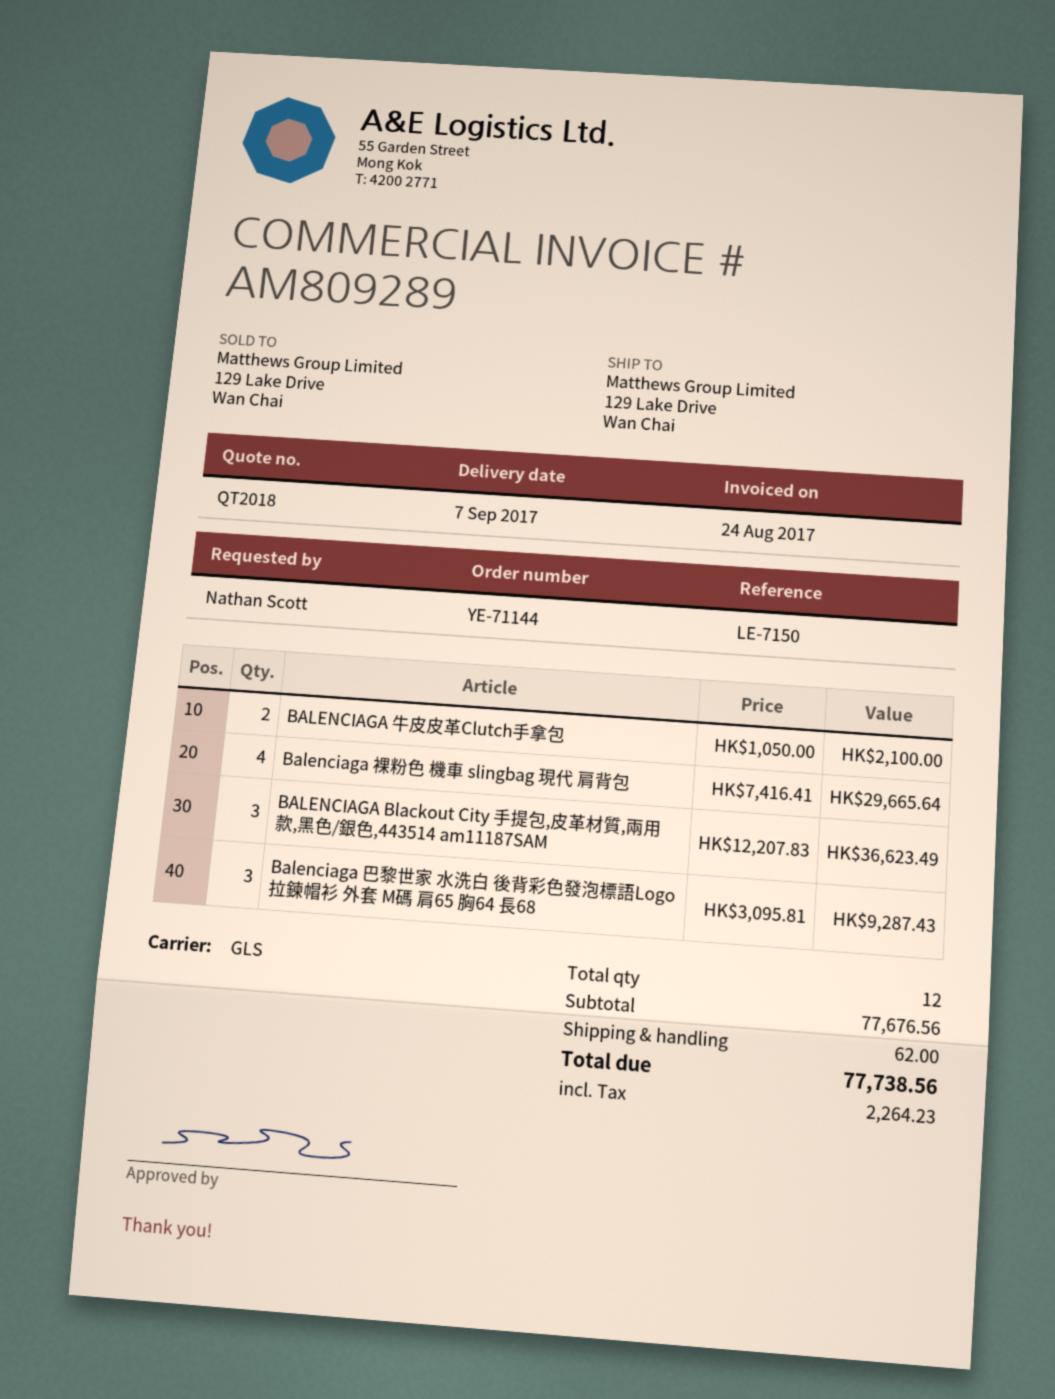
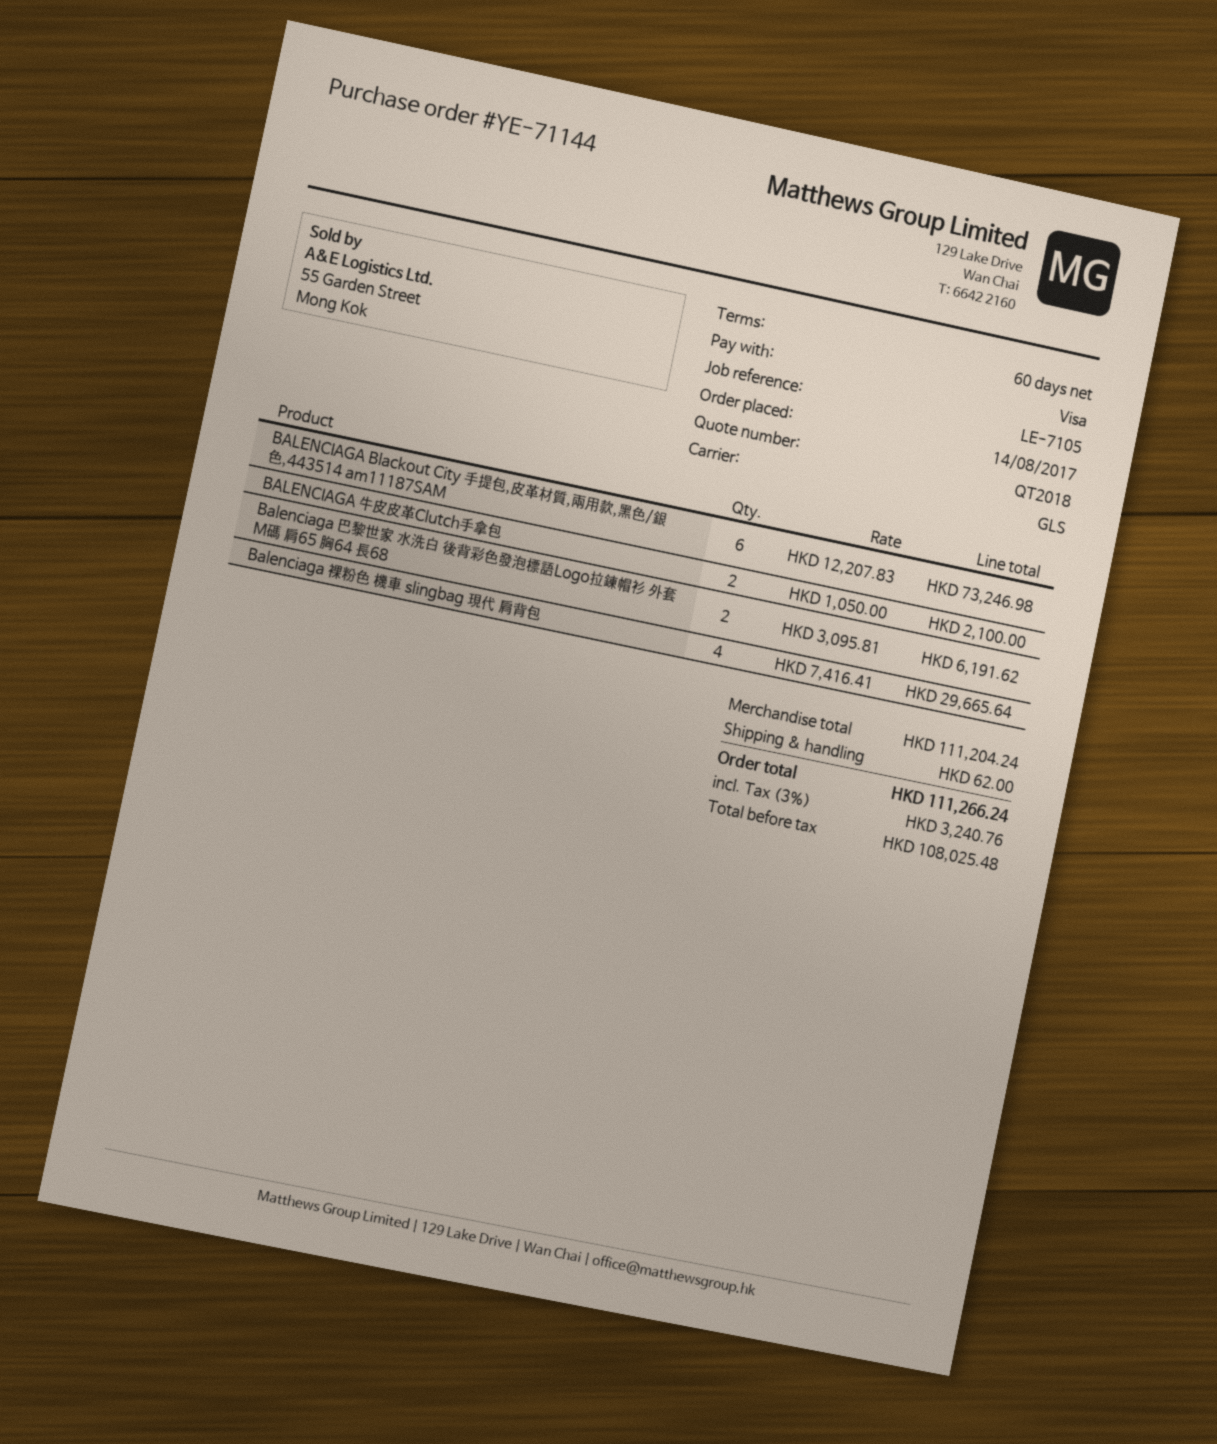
reference: LE-7150 -> LE-7105
BALENCIAGA Blackout City 手提包,皮革材質,兩用款,黑色/銀色,443514 am11187SAM: 3 x 12207.83 = 36623.49 -> 6 x 12207.83 = 73246.98
Balenciaga 巴黎世家 水洗白 後背彩色發泡標語Logo拉鍊帽衫 外套 M碼 肩65 胸64 長68: 3 x 3095.81 = 9287.43 -> 2 x 3095.81 = 6191.62
subtotal: 77676.56 -> 111204.24
tax: 2264.23 -> 3240.76
total: 77738.56 -> 111266.24

